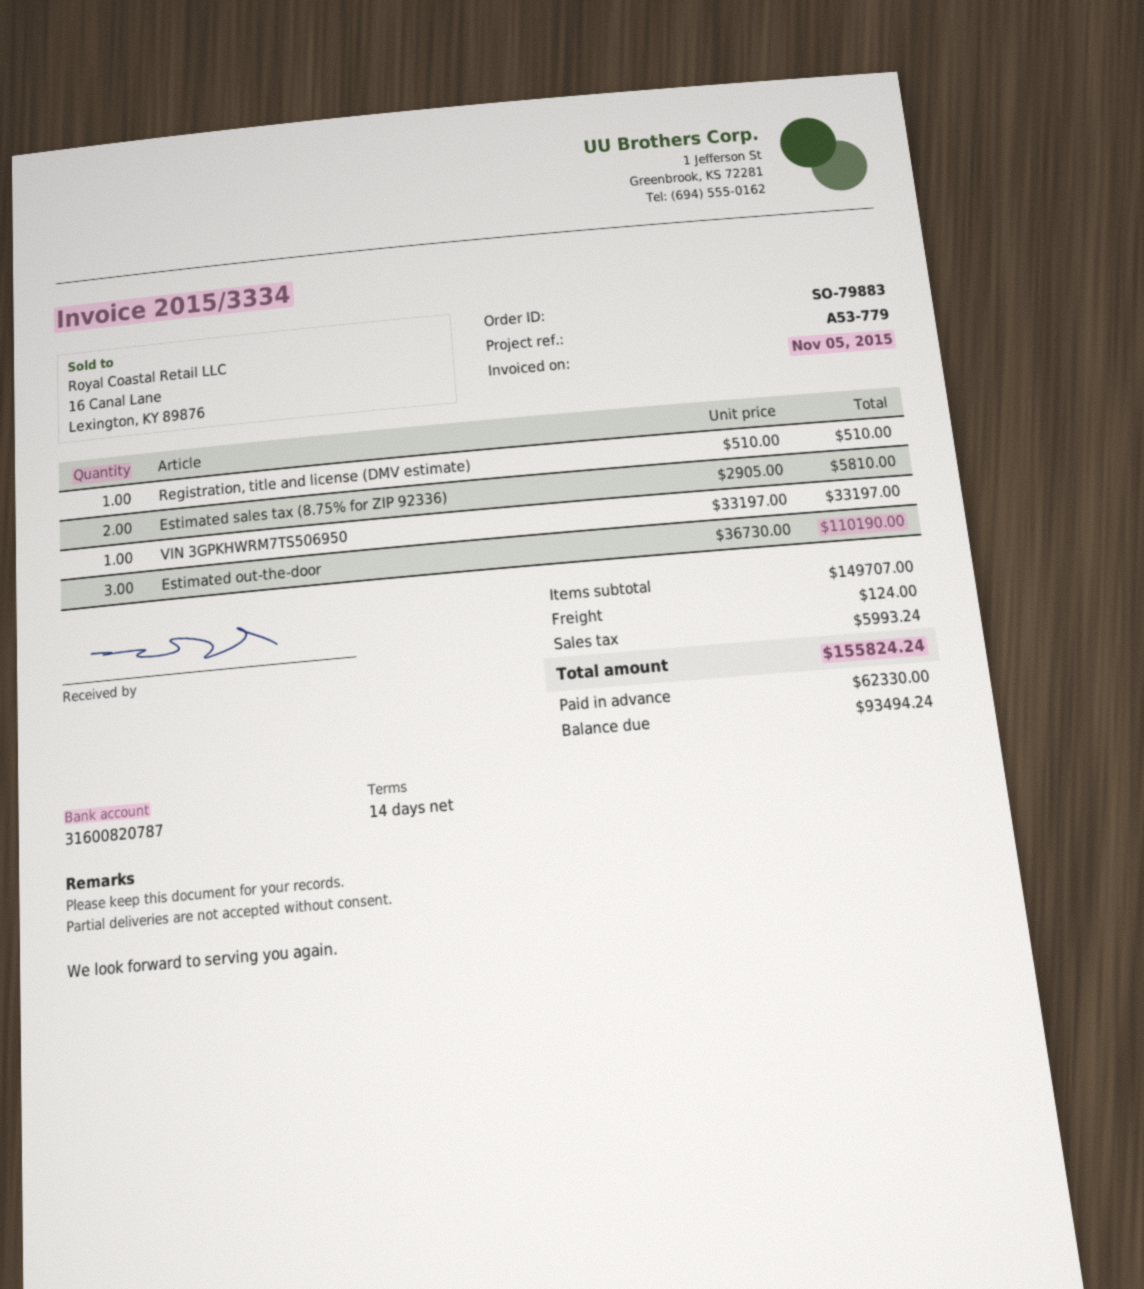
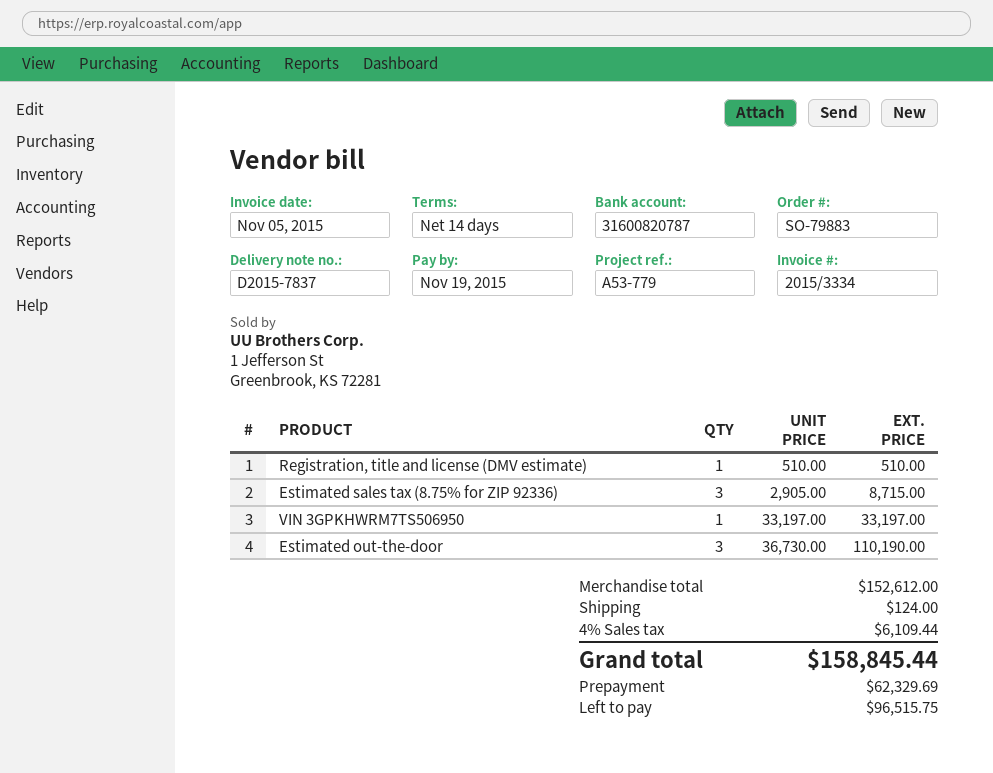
Estimated sales tax (8.75% for ZIP 92336): 2 x 2905.00 = 5810.00 -> 3 x 2905.00 = 8715.00
subtotal: 149707.00 -> 152612.00
tax: 5993.24 -> 6109.44
total: 155824.24 -> 158845.44
deposit: 62330.00 -> 62329.69
balance: 93494.24 -> 96515.75

